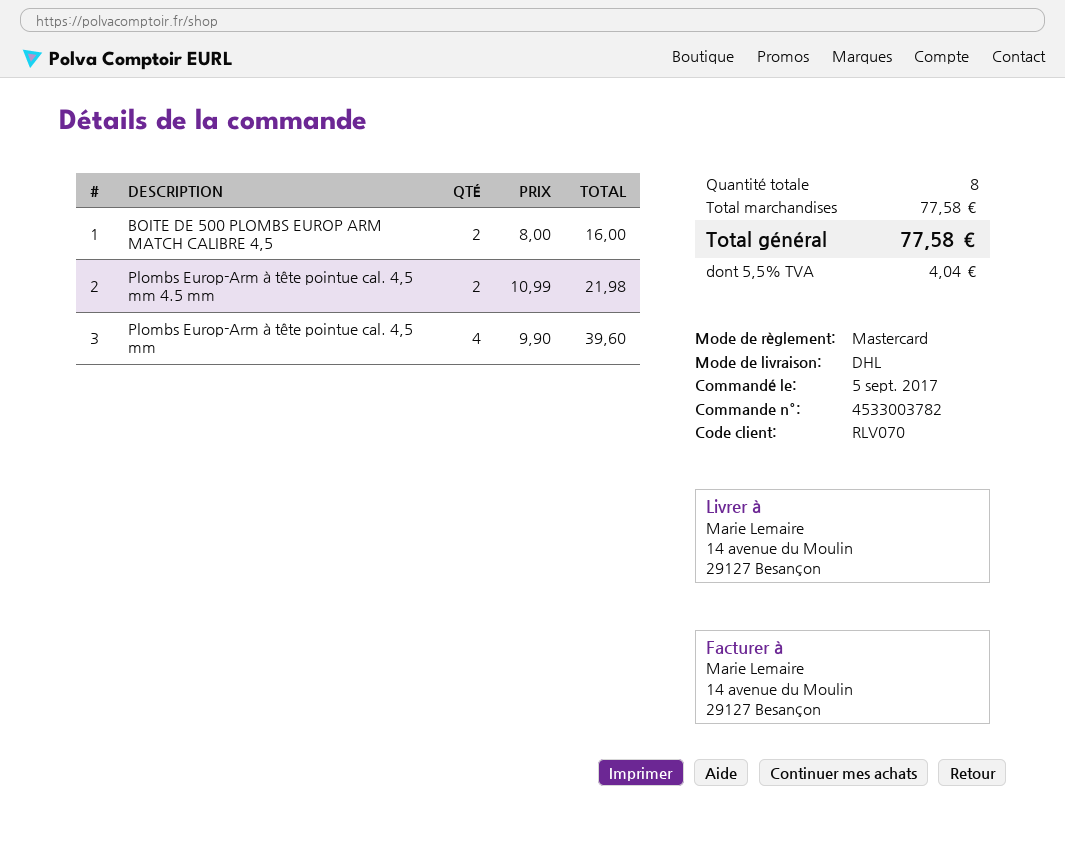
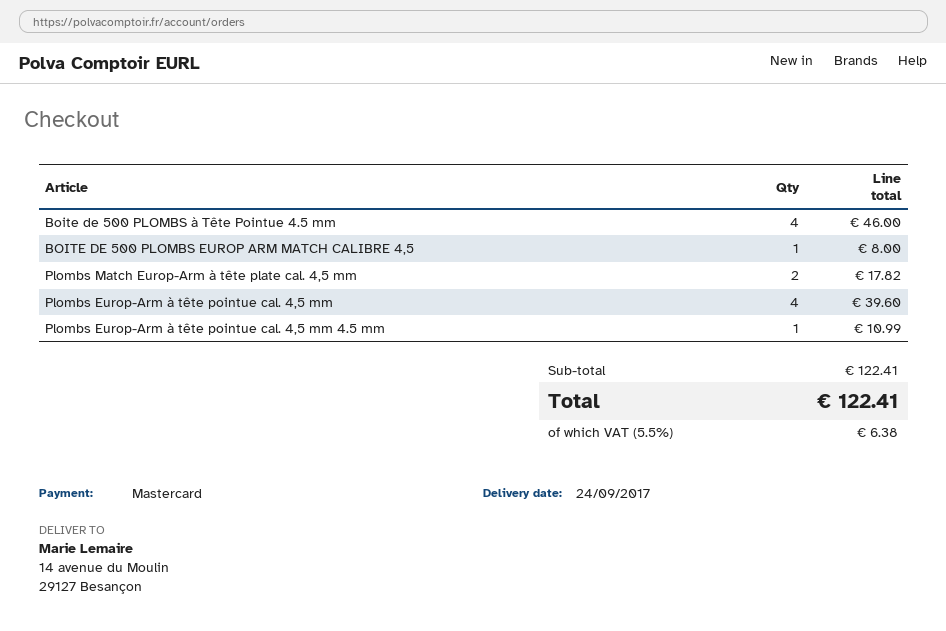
BOITE DE 500 PLOMBS EUROP ARM MATCH CALIBRE 4,5: 2 for 16.00 -> 1 for 8.00
Plombs Europ-Arm à tête pointue cal. 4,5 mm 4.5 mm: 2 for 21.98 -> 1 for 10.99
Boite de 500 PLOMBS à Tête Pointue 4.5 mm: none -> 4 for 46.00
Plombs Match Europ-Arm à tête plate cal. 4,5 mm: none -> 2 for 17.82
subtotal: 77.58 -> 122.41
tax: 5.5% = 4.04 -> 5.5% = 6.38
total: 77.58 -> 122.41

